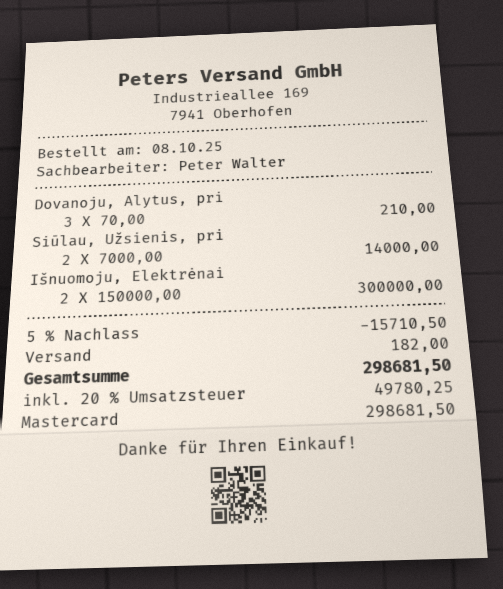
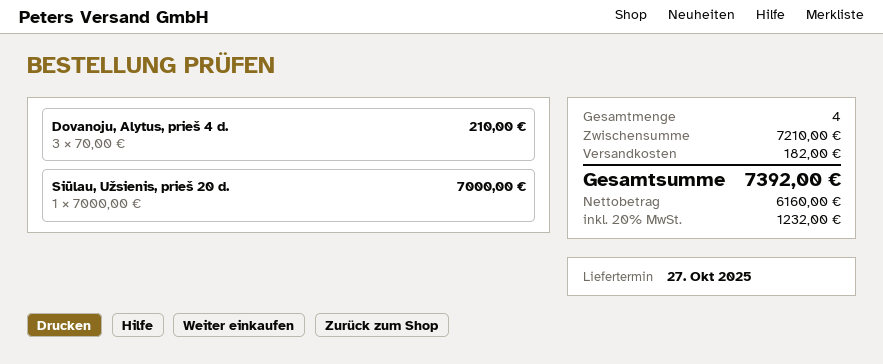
Siūlau, Užsienis, pri: 2 x 7000.00 = 14000.00 -> 1 x 7000.00 = 7000.00
Išnuomoju, Elektrėnai: 2 x 150000.00 = 300000.00 -> none
discount: 5% = 15710.50 -> none
tax: 20% = 49780.25 -> 20% = 1232.00
total: 298681.50 -> 7392.00

